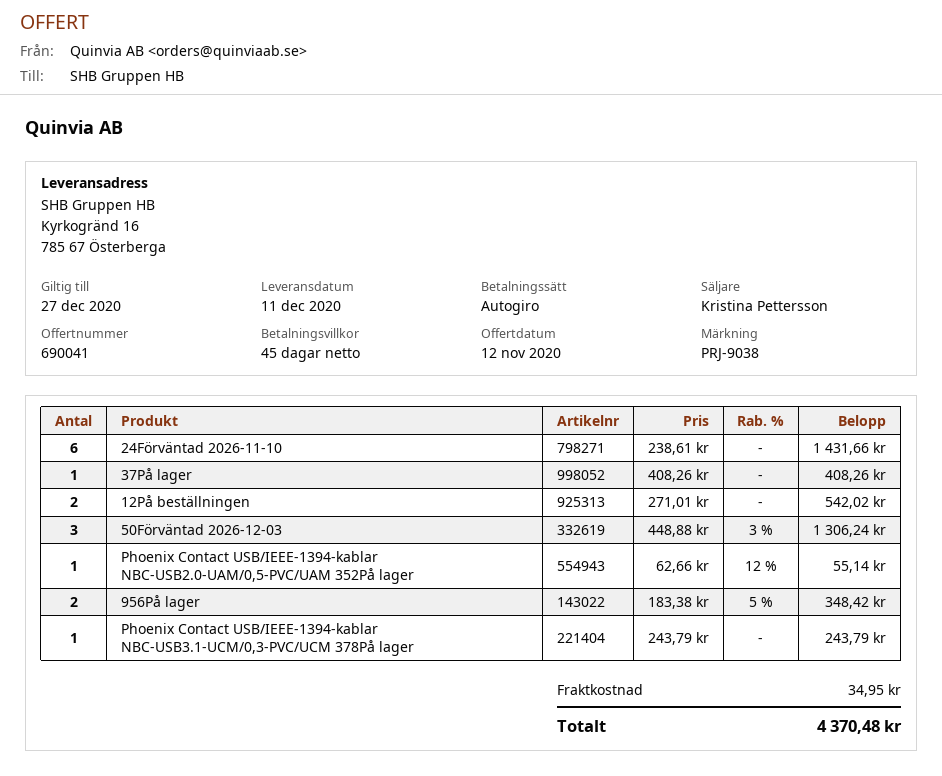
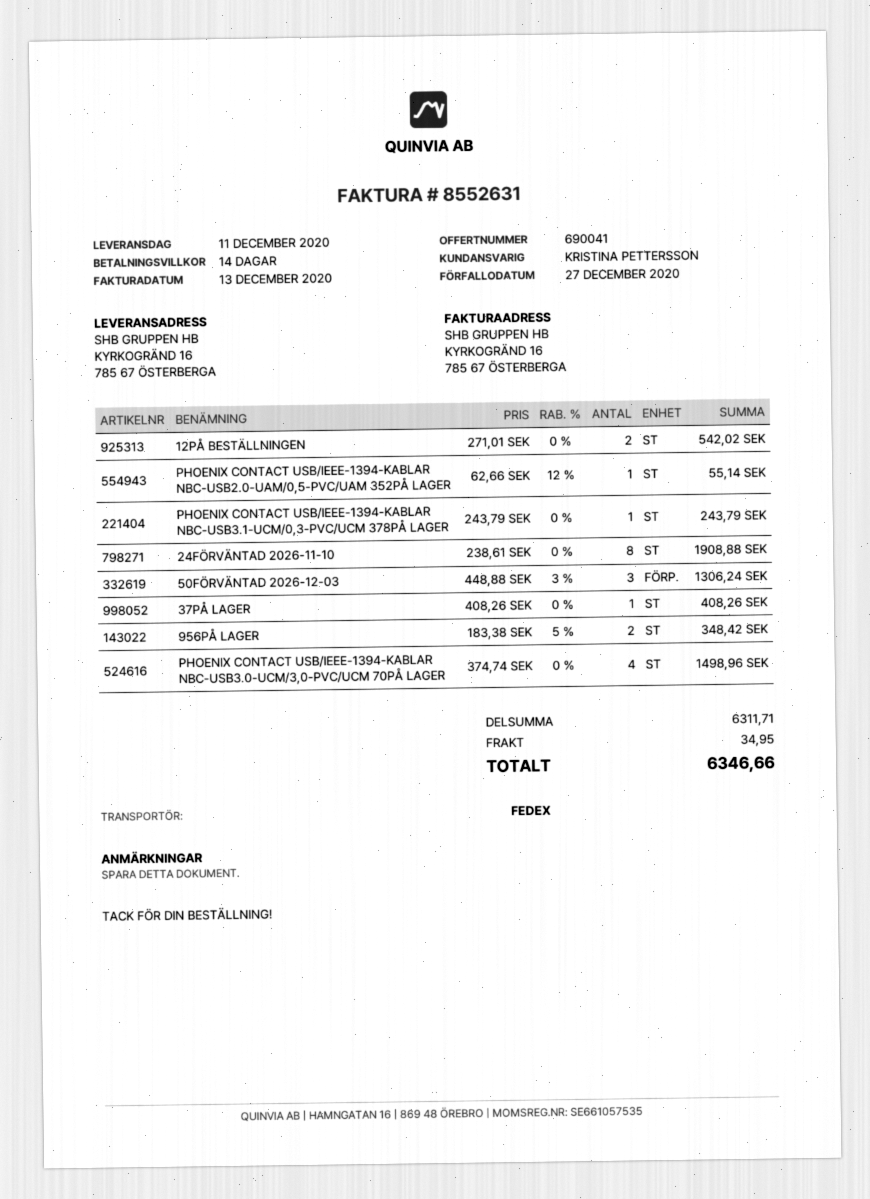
payment terms: 45 days -> 14 days
24Förväntad 2026-11-10: 6 x 238.61 = 1431.66 -> 8 x 238.61 = 1908.88
PHOENIX CONTACT USB/IEEE-1394-KABLAR NBC-USB3.0-UCM/3,0-PVC/UCM 70PÅ LAGER: none -> 4 x 374.74 = 1498.96
total: 4370.48 -> 6346.66

